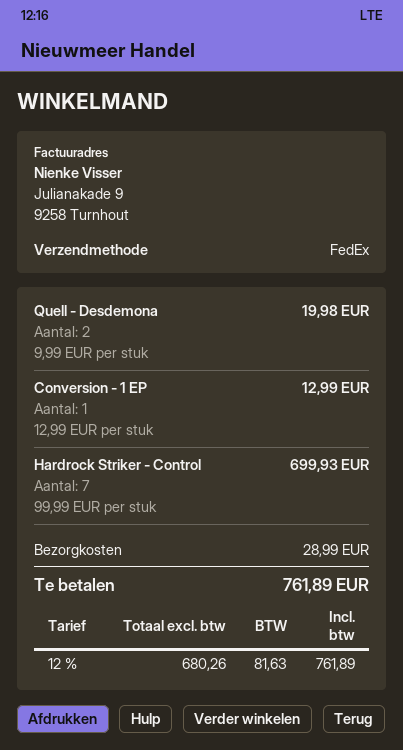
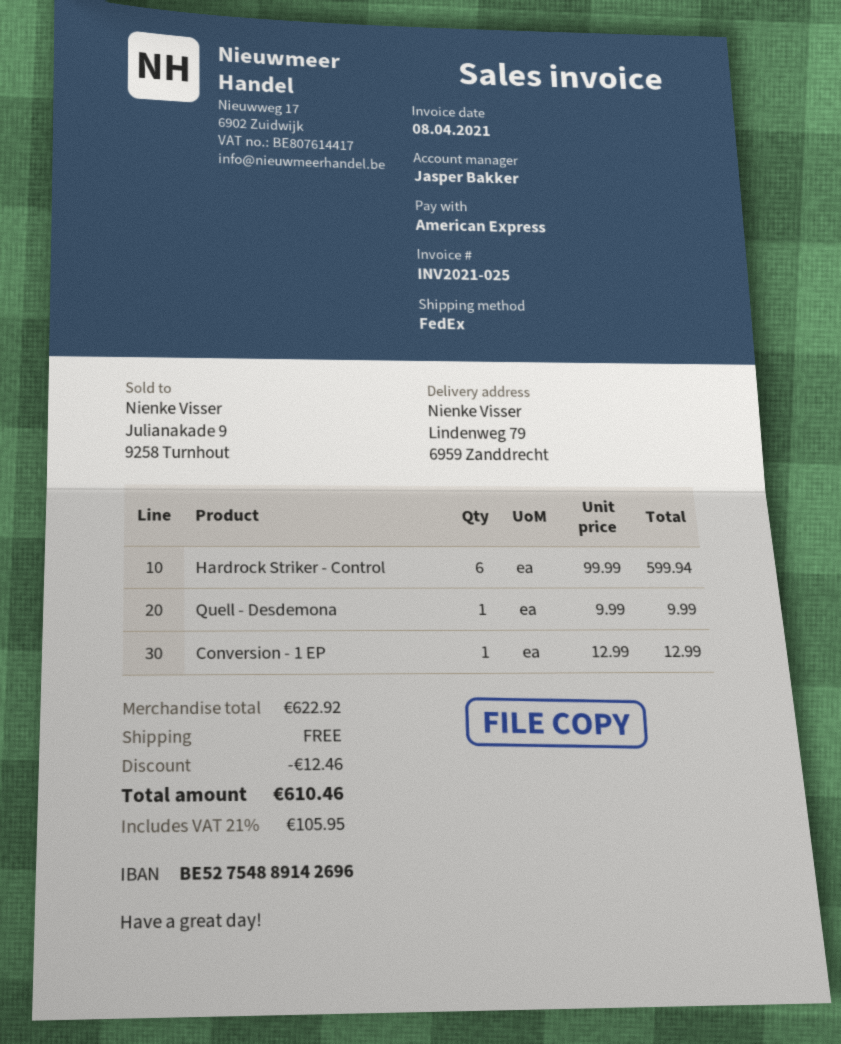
Quell - Desdemona: 2 x 9.99 = 19.98 -> 1 x 9.99 = 9.99
Hardrock Striker - Control: 7 x 99.99 = 699.93 -> 6 x 99.99 = 599.94
discount: none -> 12.46
shipping: 28.99 -> 0.00
tax: 12% = 81.63 -> 21% = 105.95
total: 761.89 -> 610.46

